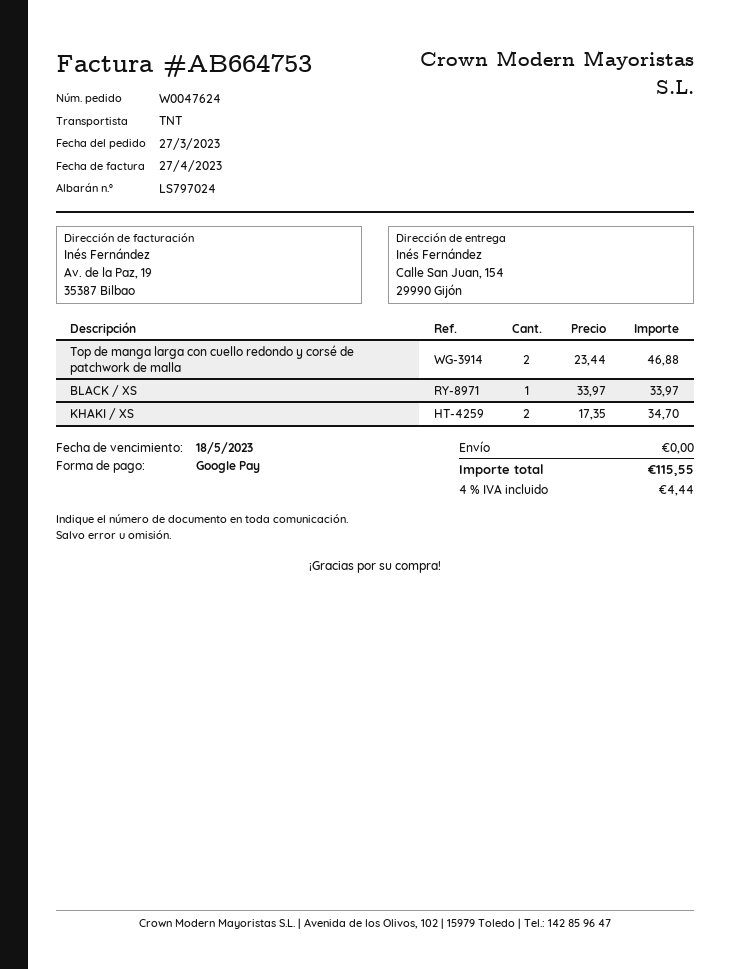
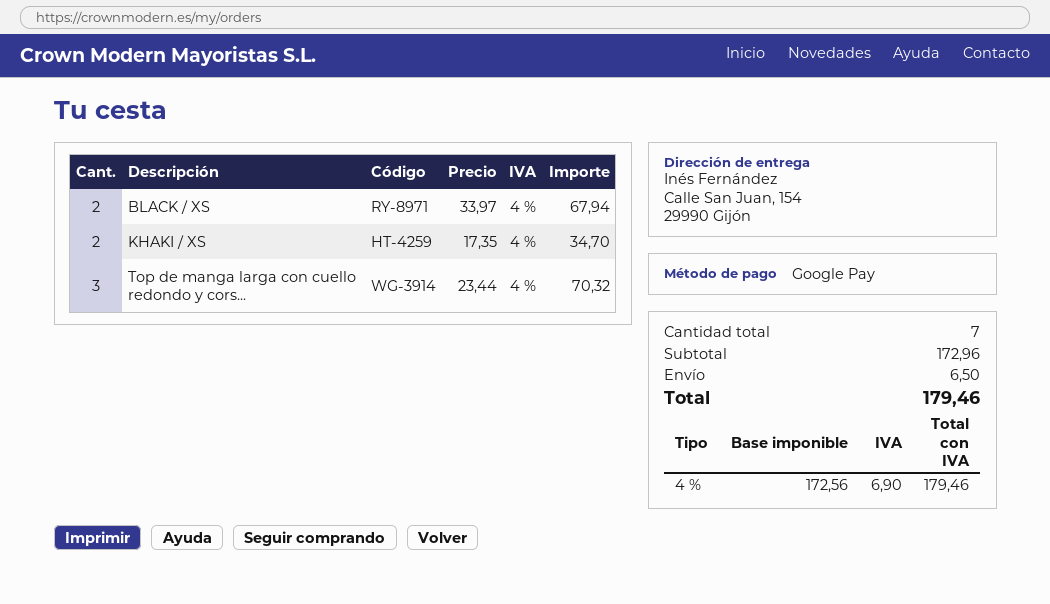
Top de manga larga con cuello redondo y corsé de patchwork de malla: 2 x 23.44 = 46.88 -> 3 x 23.44 = 70.32
BLACK / XS: 1 x 33.97 = 33.97 -> 2 x 33.97 = 67.94
shipping: 0.00 -> 6.50
tax: 4% = 4.44 -> 4% = 6.90
total: 115.55 -> 179.46

